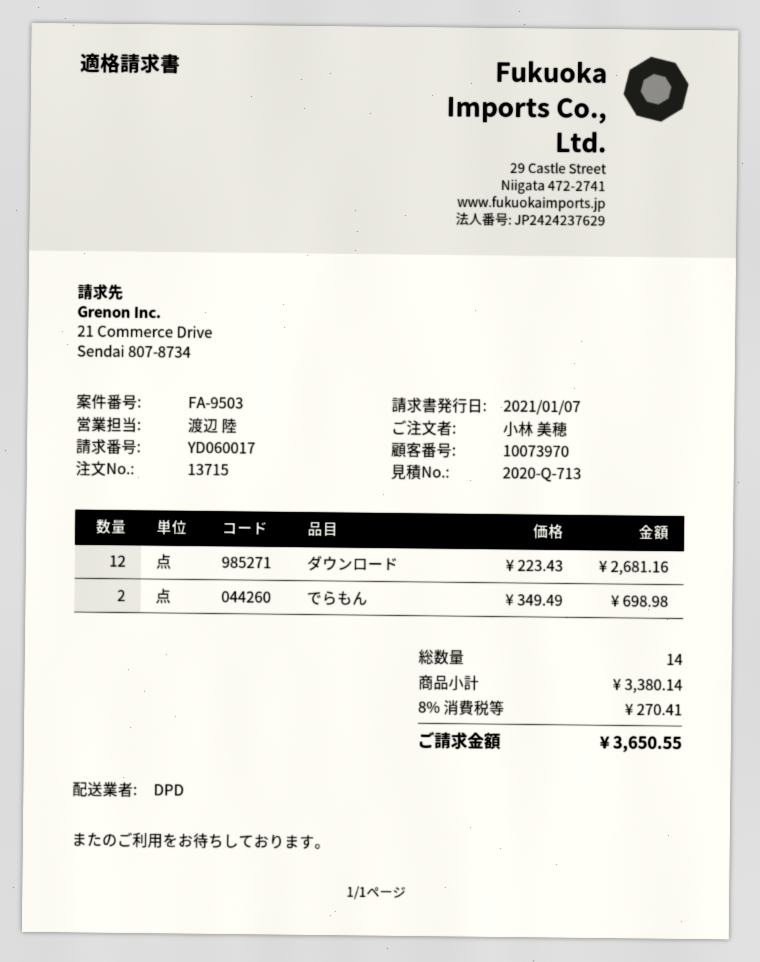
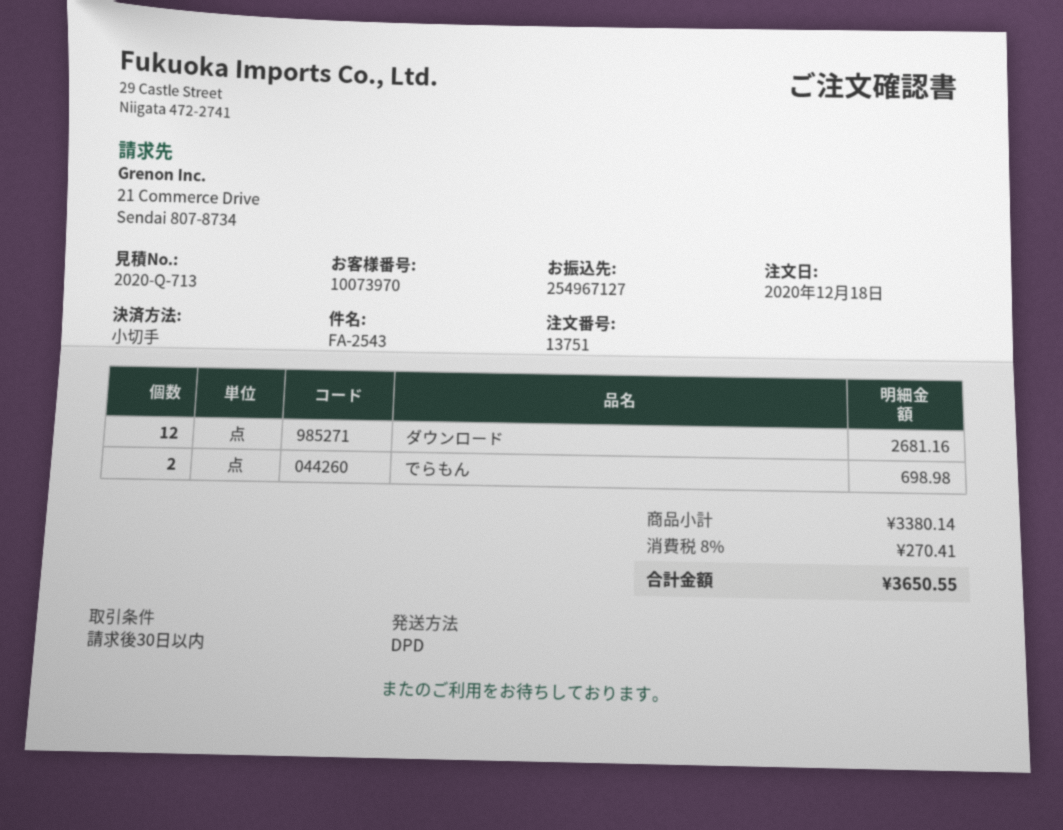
order number: 13715 -> 13751
reference: FA-9503 -> FA-2543

